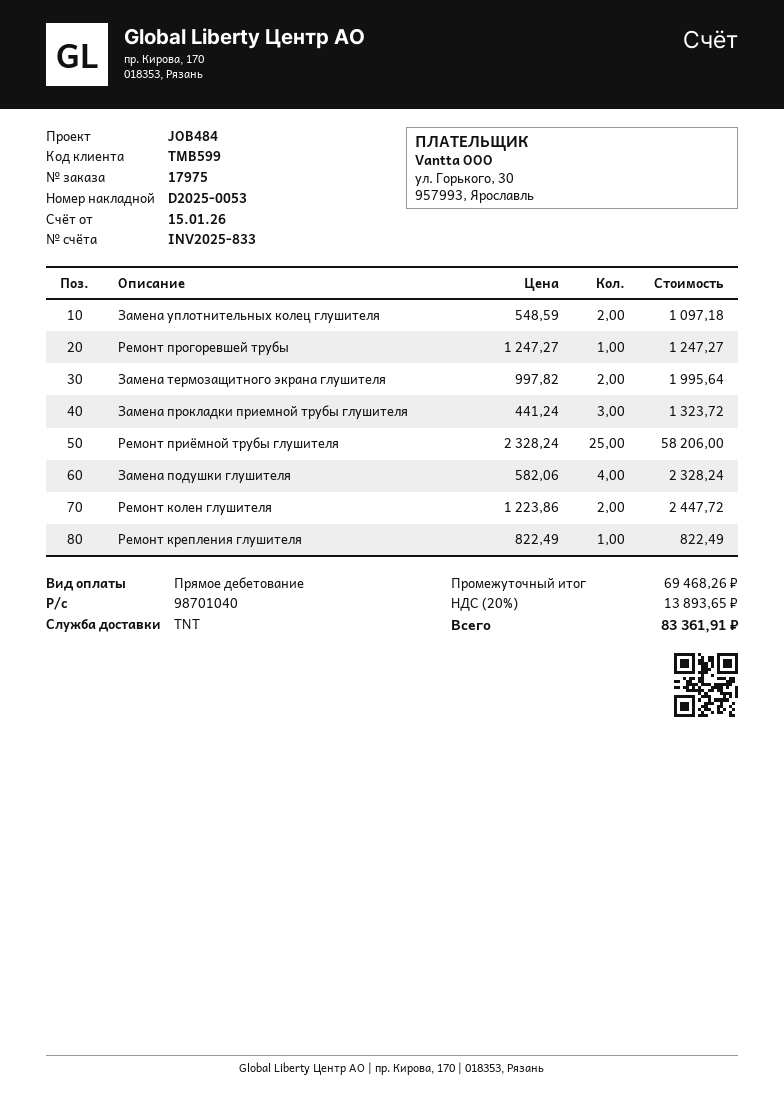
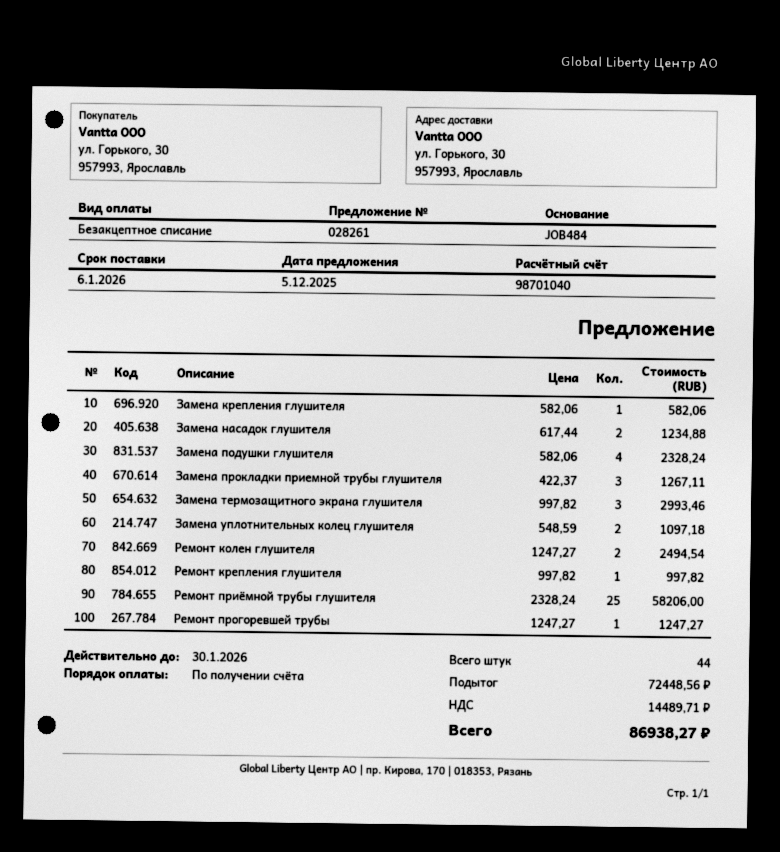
Замена термозащитного экрана глушителя: 2 x 997.82 = 1995.64 -> 3 x 997.82 = 2993.46
Замена прокладки приемной трубы глушителя: 3 x 441.24 = 1323.72 -> 3 x 422.37 = 1267.11
Ремонт колен глушителя: 2 x 1223.86 = 2447.72 -> 2 x 1247.27 = 2494.54
Ремонт крепления глушителя: 1 x 822.49 = 822.49 -> 1 x 997.82 = 997.82
Замена крепления глушителя: none -> 1 x 582.06 = 582.06
Замена насадок глушителя: none -> 2 x 617.44 = 1234.88
subtotal: 69468.26 -> 72448.56
tax: 13893.65 -> 14489.71
total: 83361.91 -> 86938.27

